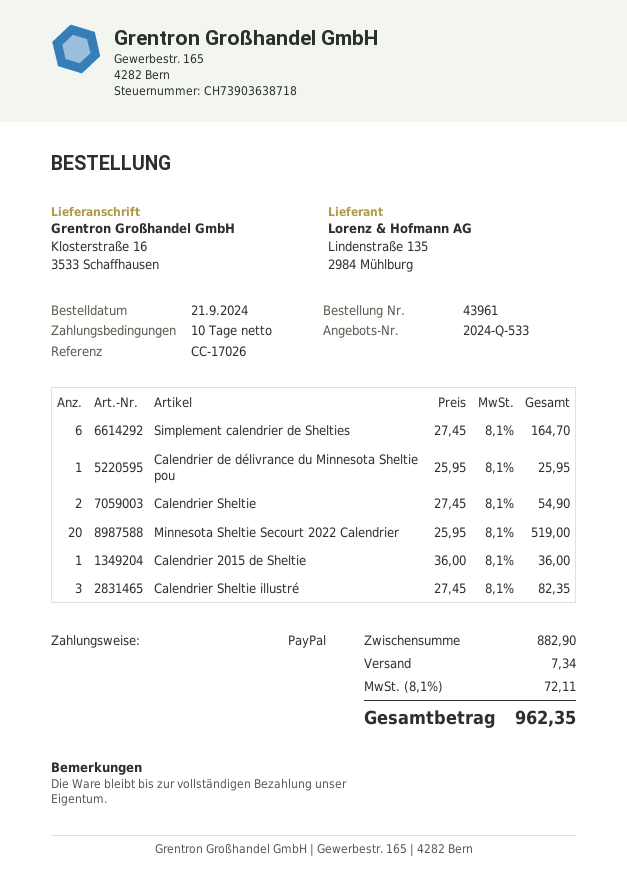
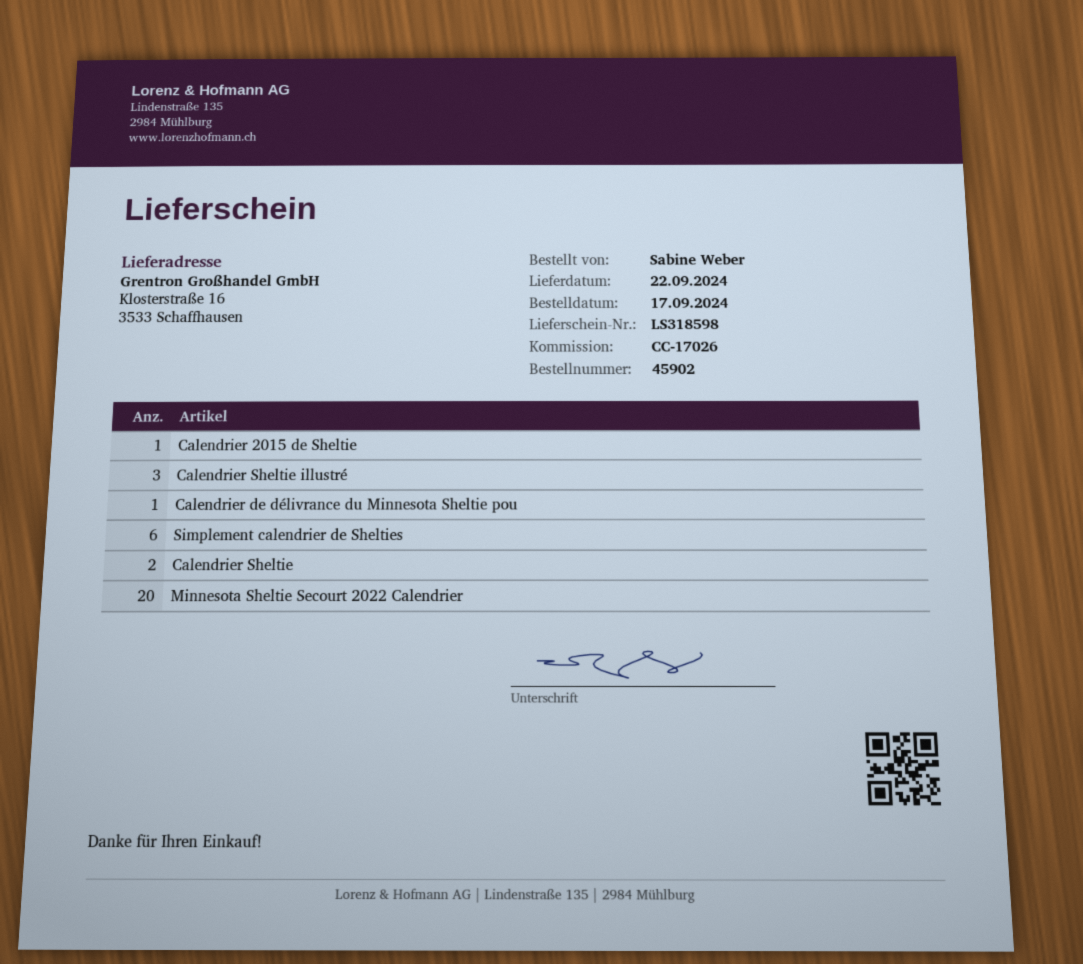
order number: 43961 -> 45902
order date: 2024-09-21 -> 2024-09-17

